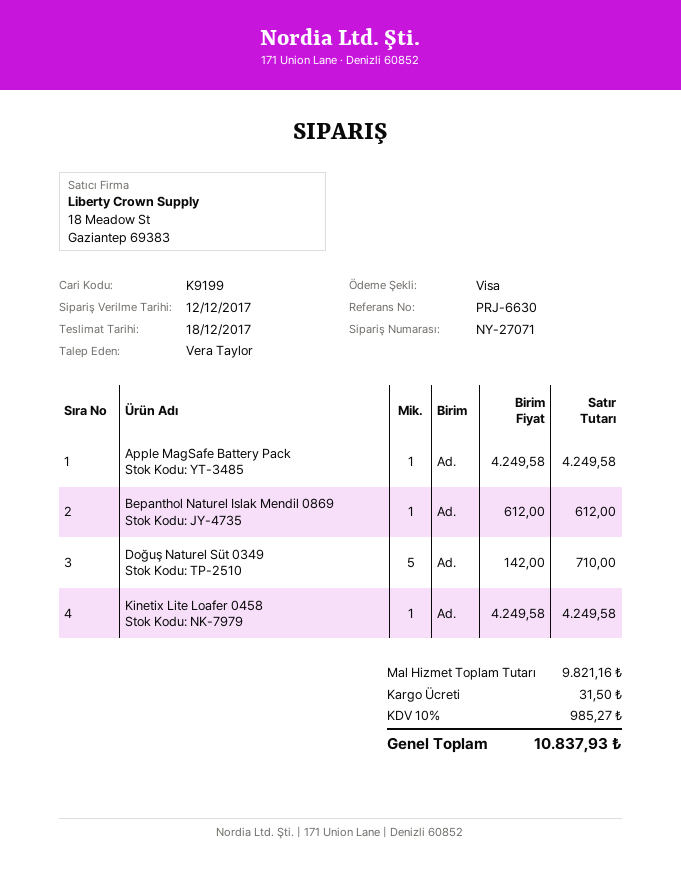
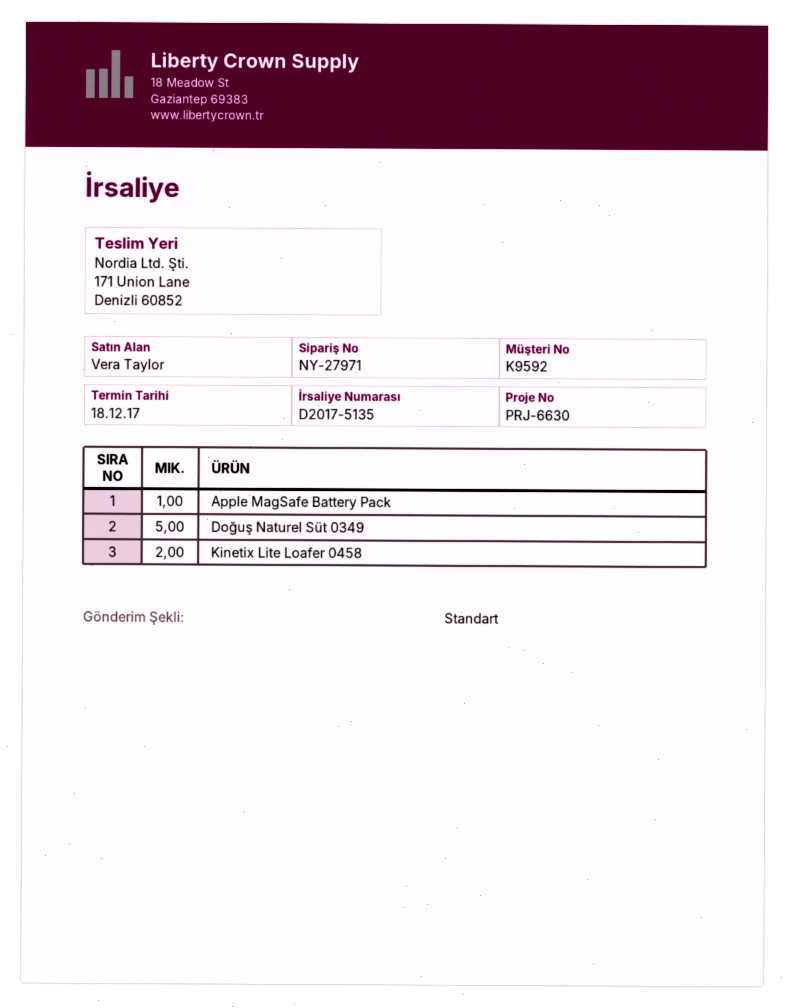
order number: NY-27071 -> NY-27971
customer number: K9199 -> K9592
Bepanthol Naturel Islak Mendil 0869: 1 -> none
Kinetix Lite Loafer 0458: 1 -> 2

